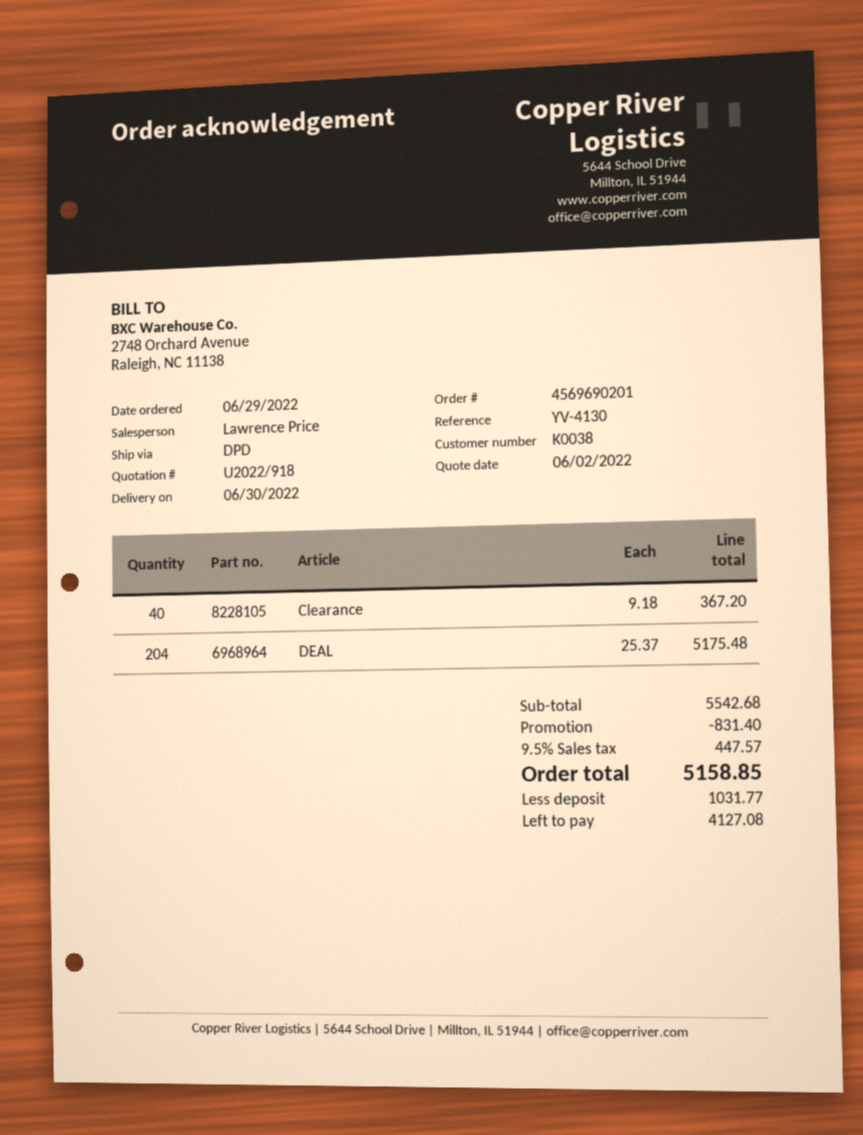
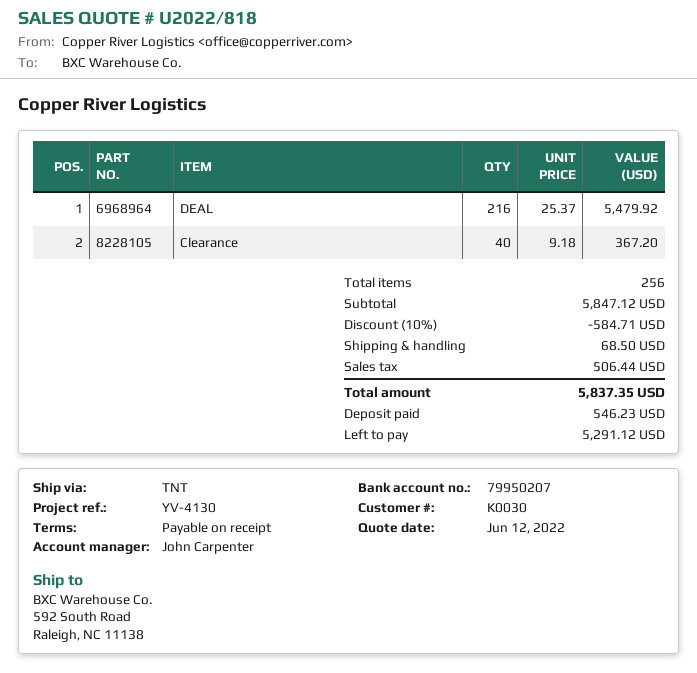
quote number: U2022/918 -> U2022/818
quote date: 2022-06-02 -> 2022-06-12
customer number: K0038 -> K0030
sales rep: Lawrence Price -> John Carpenter
shipping method: DPD -> TNT
DEAL: 204 x 25.37 = 5175.48 -> 216 x 25.37 = 5479.92
subtotal: 5542.68 -> 5847.12
discount: 831.40 -> 584.71
shipping: none -> 68.50
tax: 447.57 -> 506.44
total: 5158.85 -> 5837.35
deposit: 1031.77 -> 546.23
balance: 4127.08 -> 5291.12

